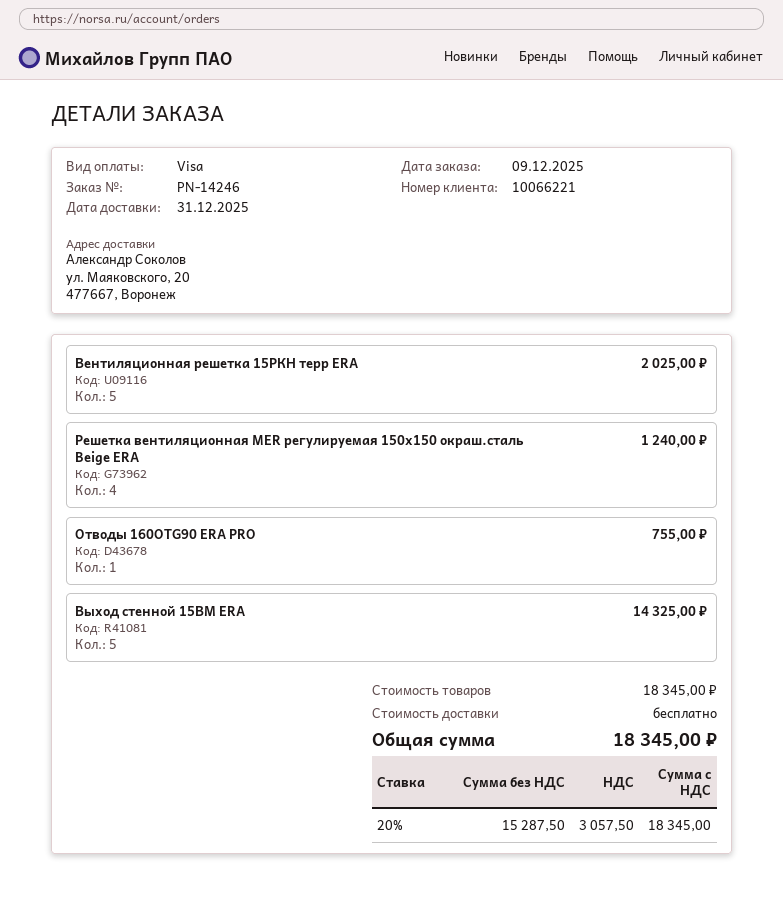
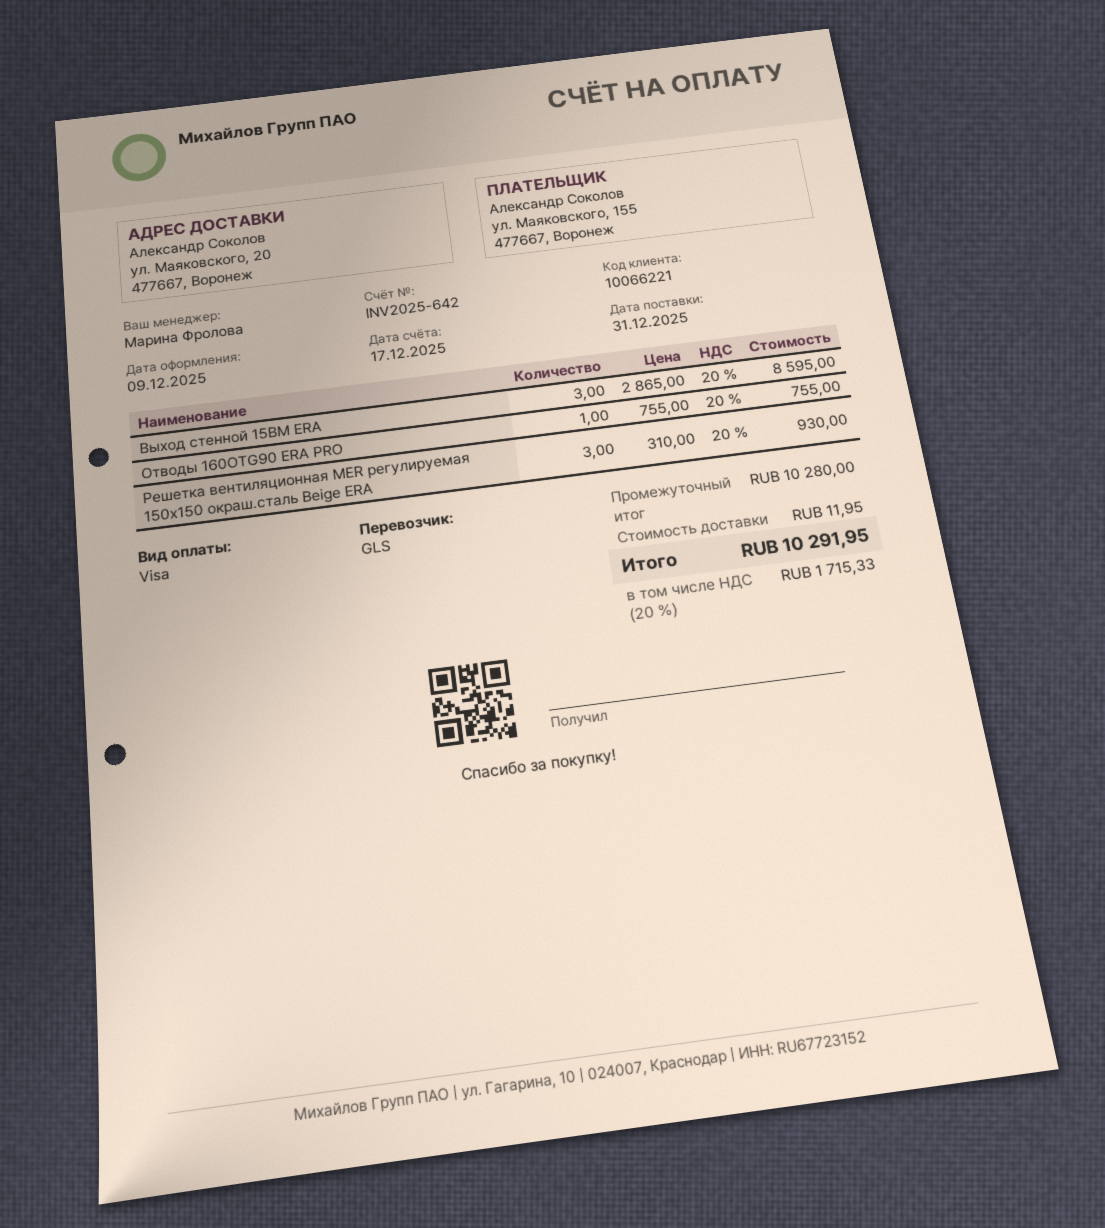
Вентиляционная решетка 15РКН терр ERA: 5 for 2025.00 -> none
Решетка вентиляционная MER регулируемая 150x150 окраш.сталь Beige ERA: 4 for 1240.00 -> 3 for 930.00
Выход стенной 15ВМ ERA: 5 for 14325.00 -> 3 for 8595.00
subtotal: 18345.00 -> 10280.00
shipping: 0.00 -> 11.95
tax: 20% = 3057.50 -> 20% = 1715.33
total: 18345.00 -> 10291.95

